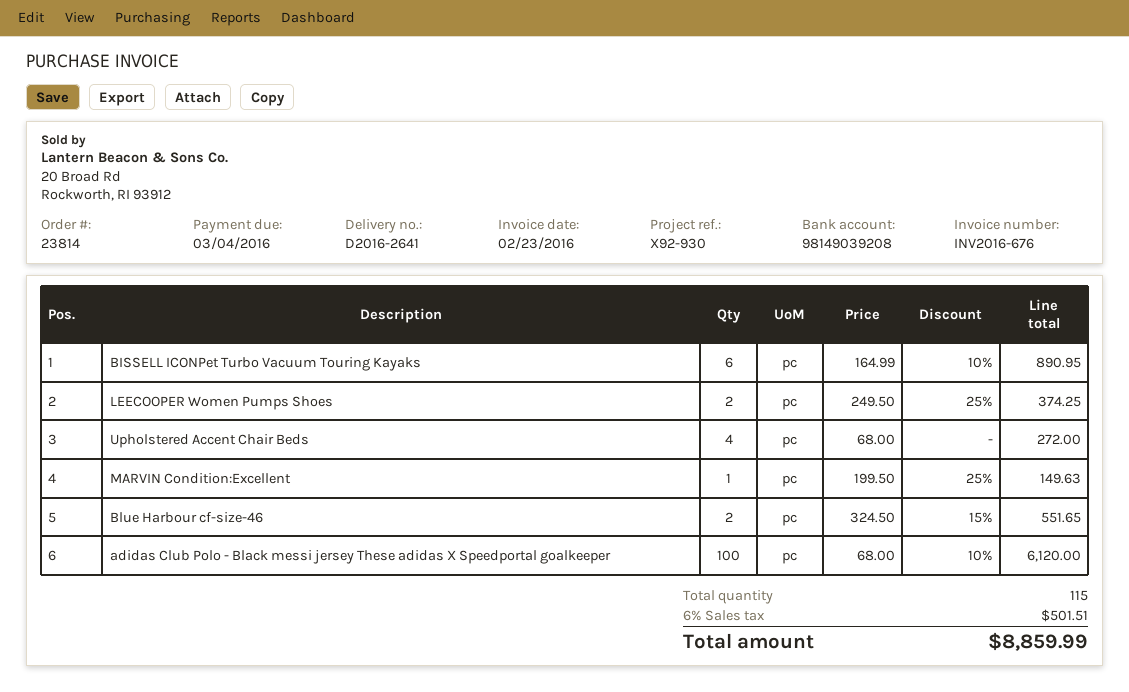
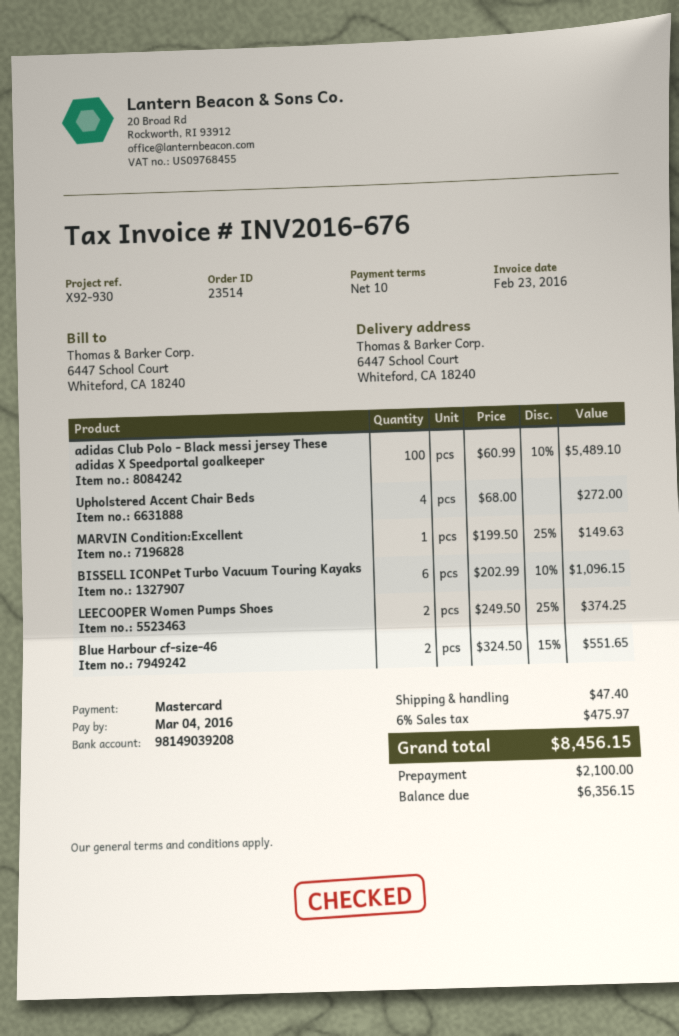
order number: 23814 -> 23514
BISSELL ICONPet Turbo Vacuum Touring Kayaks: 6 x 164.99 - 10% = 890.95 -> 6 x 202.99 - 10% = 1096.15
adidas Club Polo - Black messi jersey These adidas X Speedportal goalkeeper: 100 x 68.00 - 10% = 6120.00 -> 100 x 60.99 - 10% = 5489.10
shipping: none -> 47.40
tax: 6% = 501.51 -> 6% = 475.97
total: 8859.99 -> 8456.15

